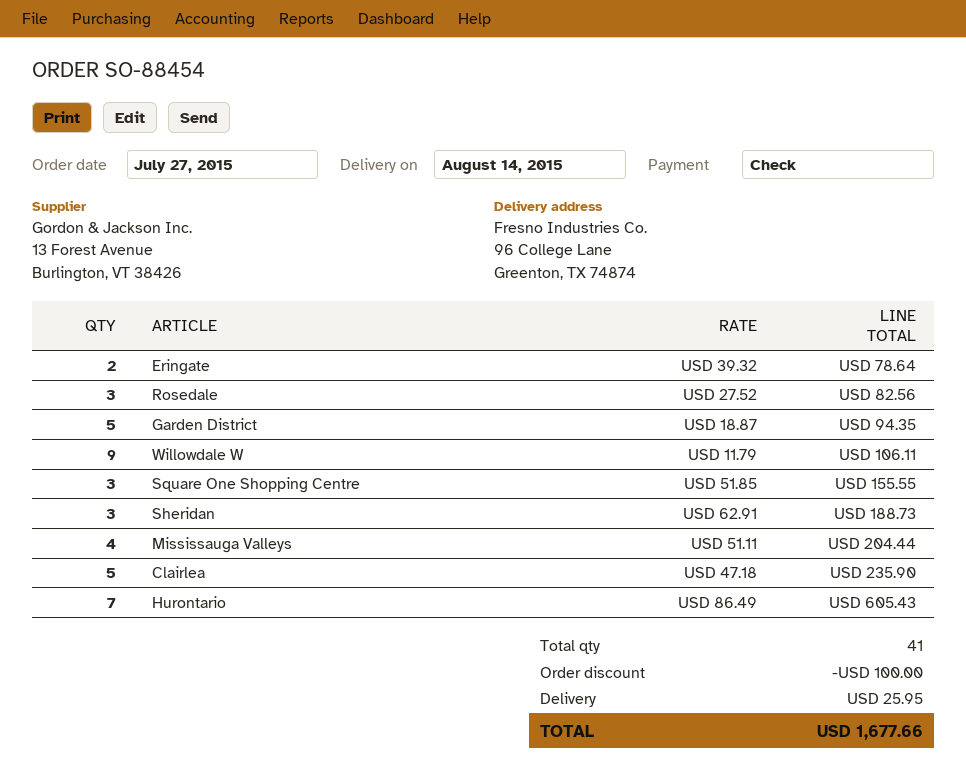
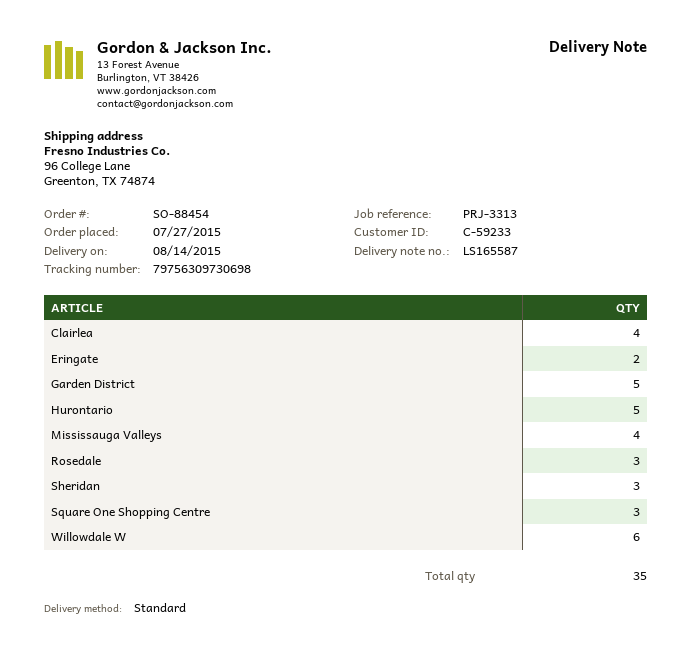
Willowdale W: 9 -> 6
Clairlea: 5 -> 4
Hurontario: 7 -> 5
total quantity: 41 -> 35

